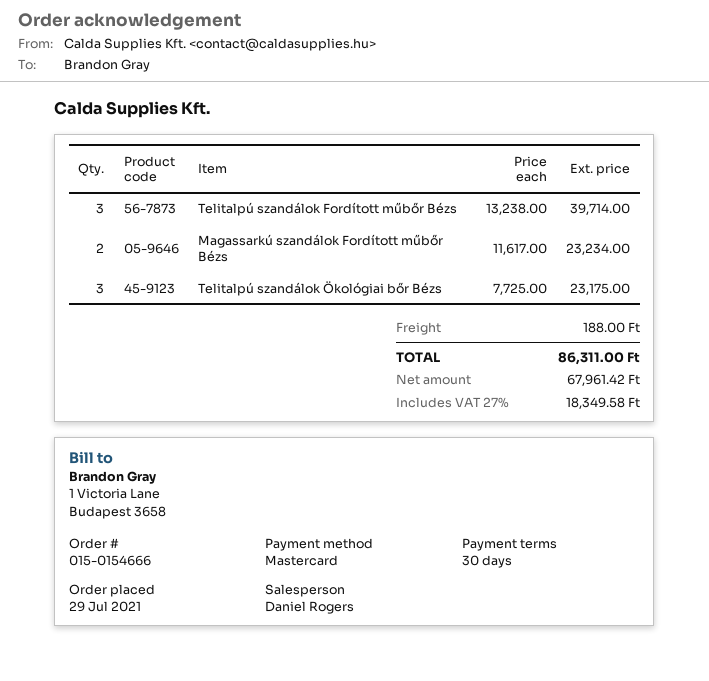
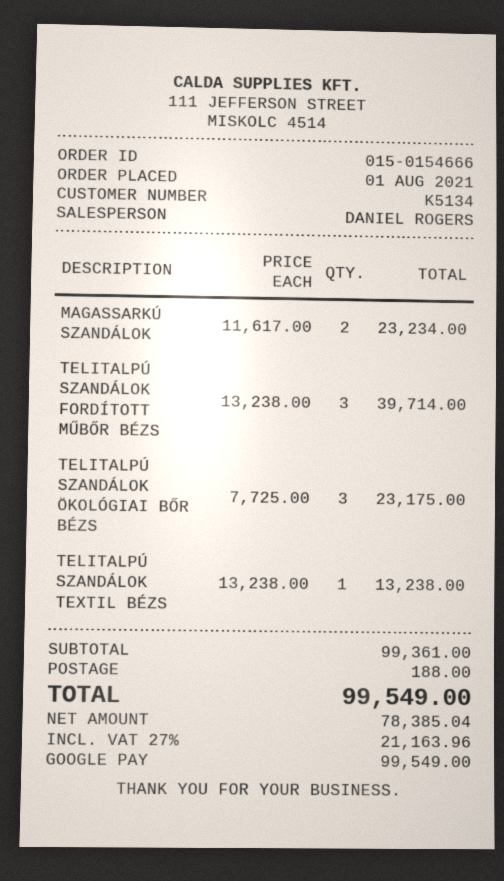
order date: 2021-07-29 -> 2021-08-01
payment method: Mastercard -> Google Pay
TELITALPÚ SZANDÁLOK TEXTIL BÉZS: none -> 1 x 13238.00 = 13238.00
net: 67961.42 -> 78385.04
tax: 27% = 18349.58 -> 27% = 21163.96
total: 86311.00 -> 99549.00

